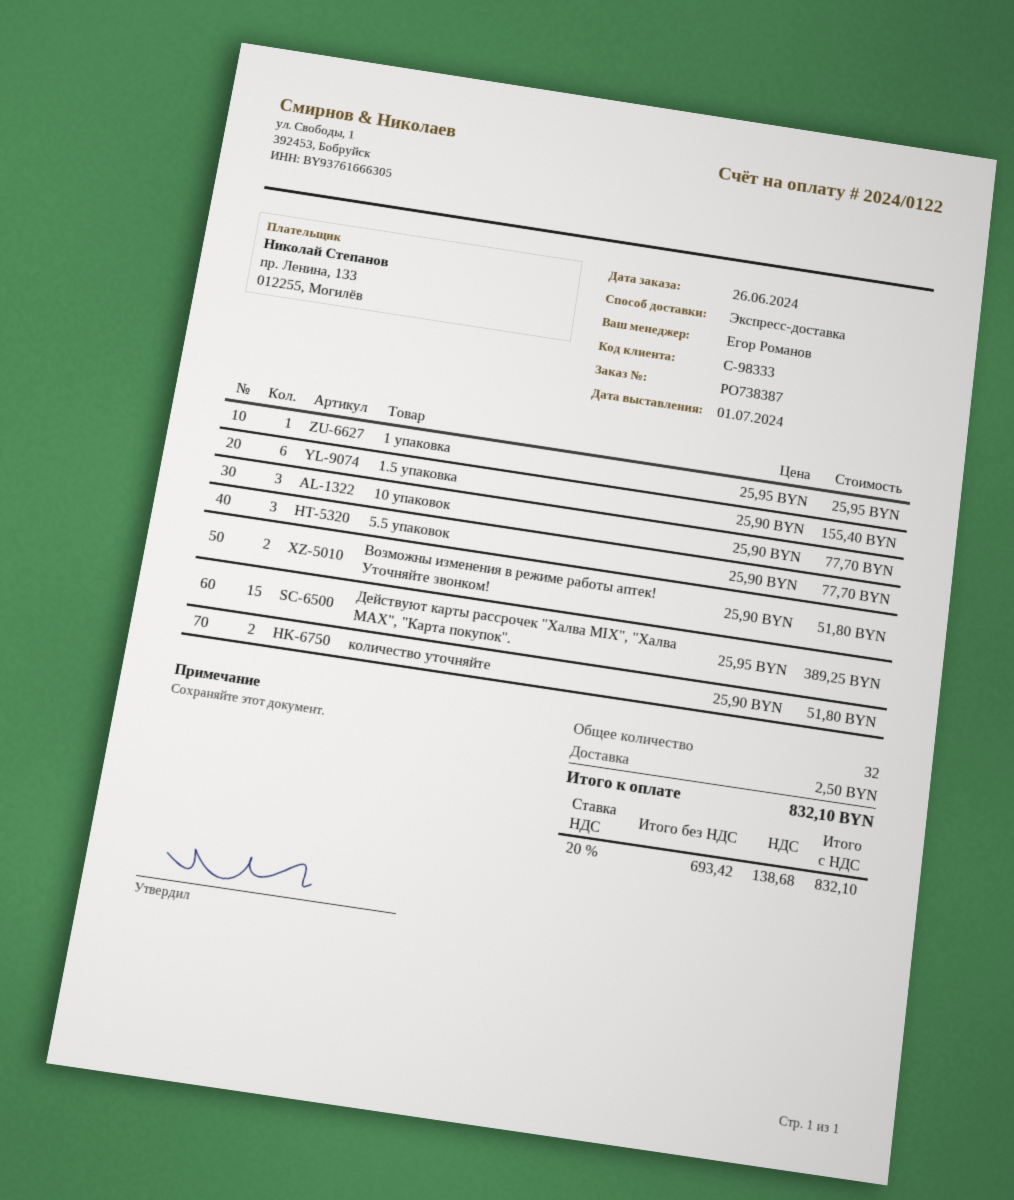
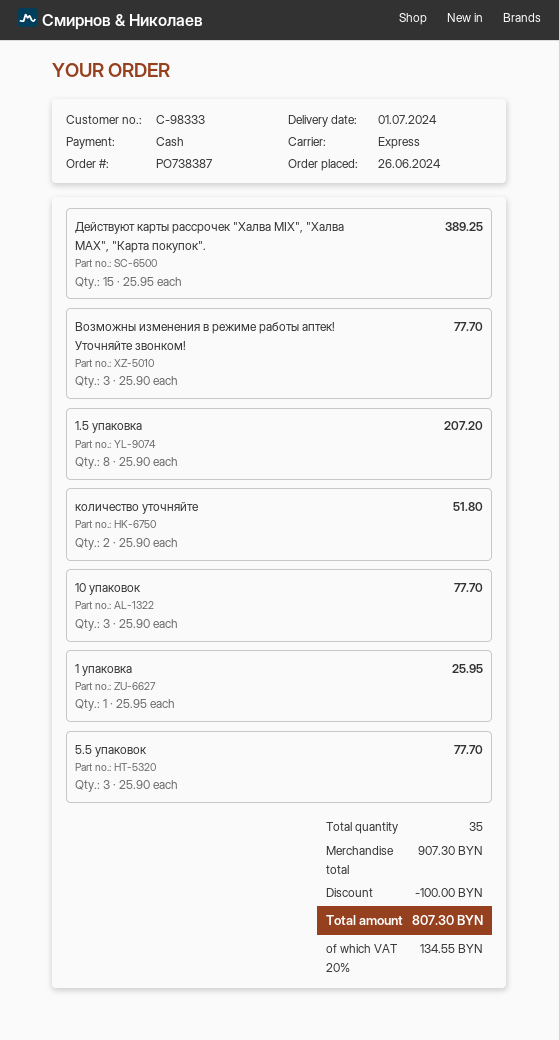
1.5 упаковка: 6 x 25.90 = 155.40 -> 8 x 25.90 = 207.20
Возможны изменения в режиме работы аптек! Уточняйте звонком!: 2 x 25.90 = 51.80 -> 3 x 25.90 = 77.70
total quantity: 32 -> 35
discount: none -> 100.00
shipping: 2.50 -> none
tax: 20% = 138.68 -> 20% = 134.55
total: 832.10 -> 807.30

